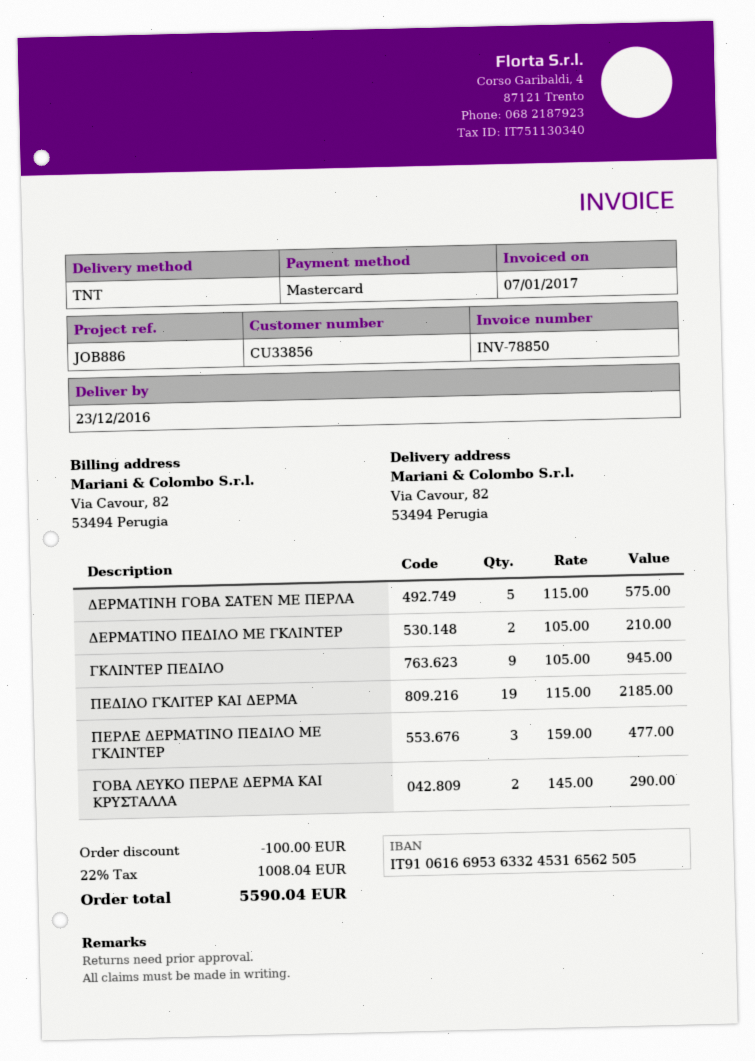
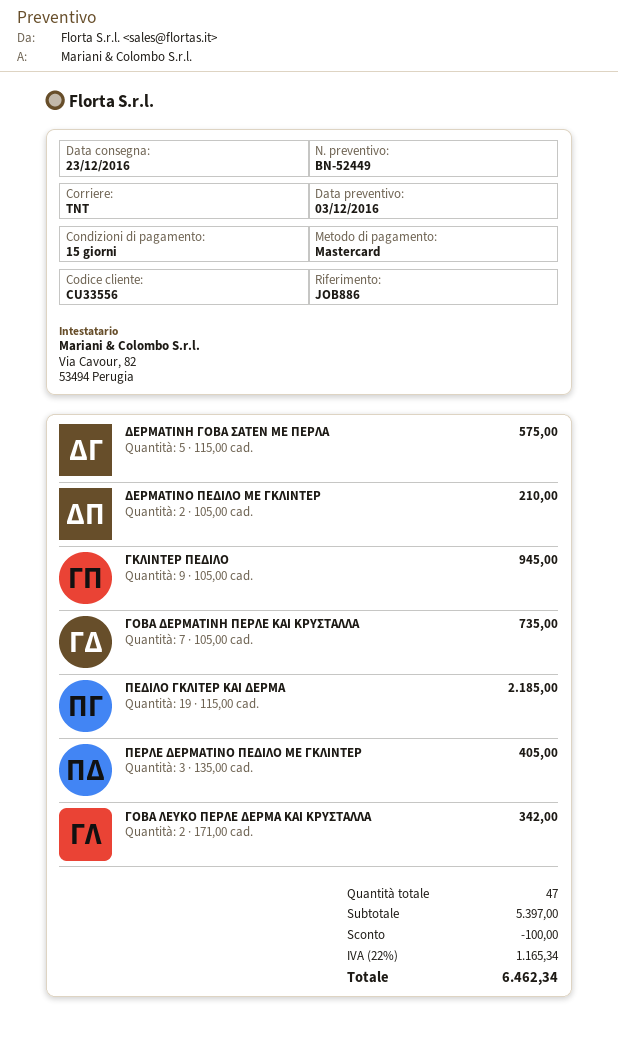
customer number: CU33856 -> CU33556
ΠΕΡΛΕ ΔΕΡΜΑΤΙΝΟ ΠΕΔΙΛΟ ΜΕ ΓΚΛΙΝΤΕΡ: 3 x 159.00 = 477.00 -> 3 x 135.00 = 405.00
ΓΟΒΑ ΛΕΥΚΟ ΠΕΡΛΕ ΔΕΡΜΑ ΚΑΙ ΚΡΥΣΤΑΛΛΑ: 2 x 145.00 = 290.00 -> 2 x 171.00 = 342.00
ΓΟΒΑ ΔΕΡΜΑΤΙΝΗ ΠΕΡΛΕ ΚΑΙ ΚΡΥΣΤΑΛΛΑ: none -> 7 x 105.00 = 735.00
tax: 22% = 1008.04 -> 22% = 1165.34
total: 5590.04 -> 6462.34

